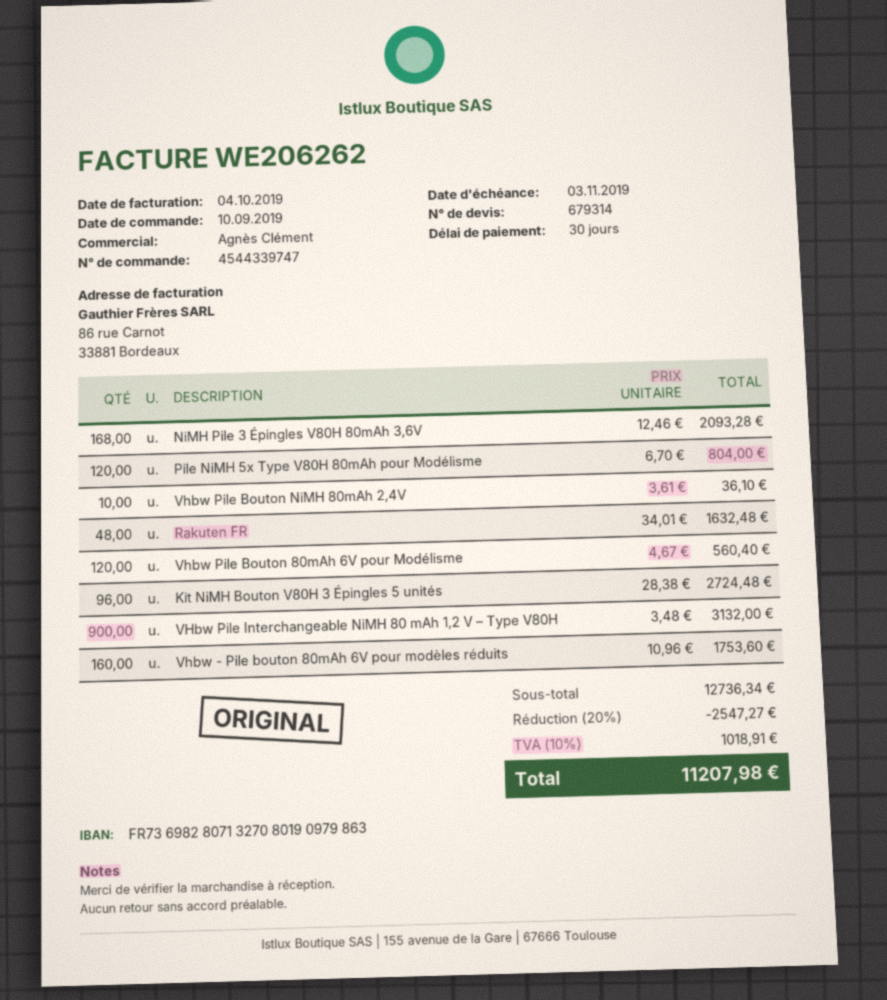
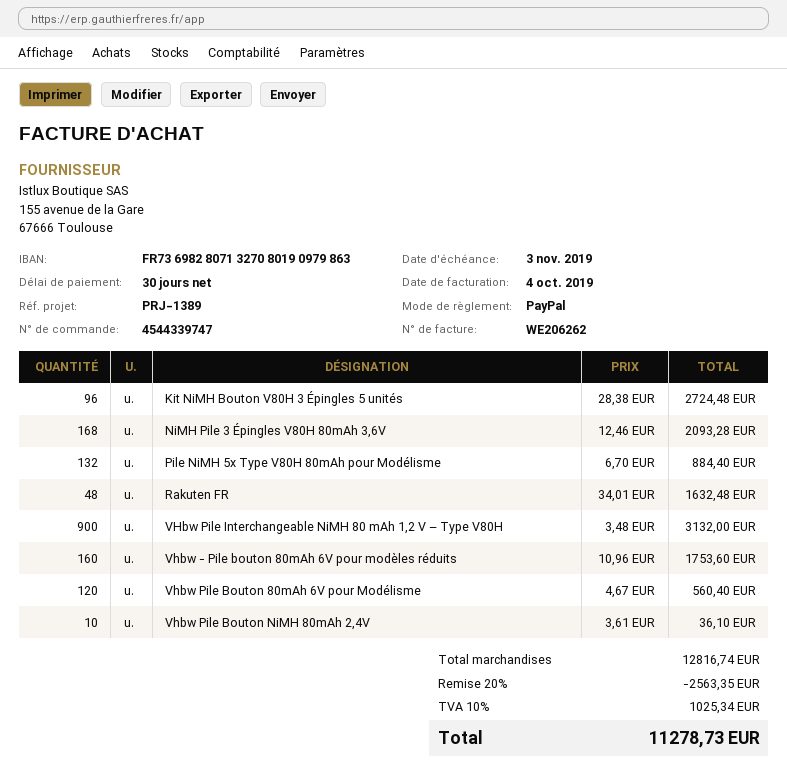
Pile NiMH 5x Type V80H 80mAh pour Modélisme: 120 x 6.70 = 804.00 -> 132 x 6.70 = 884.40
subtotal: 12736.34 -> 12816.74
discount: 20% = 2547.27 -> 20% = 2563.35
tax: 10% = 1018.91 -> 10% = 1025.34
total: 11207.98 -> 11278.73

